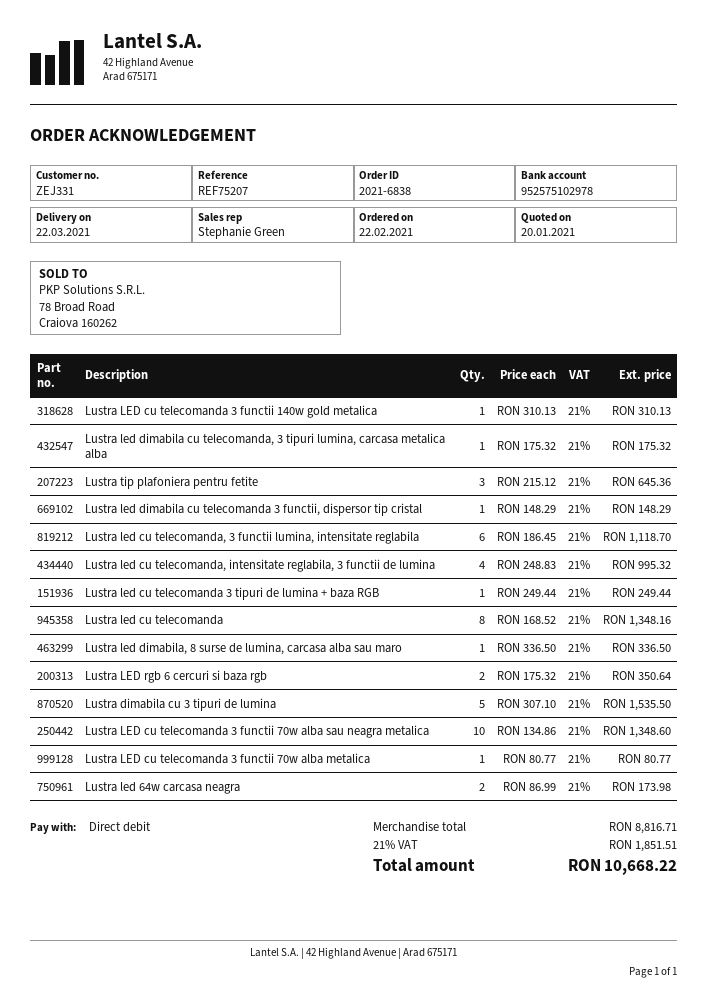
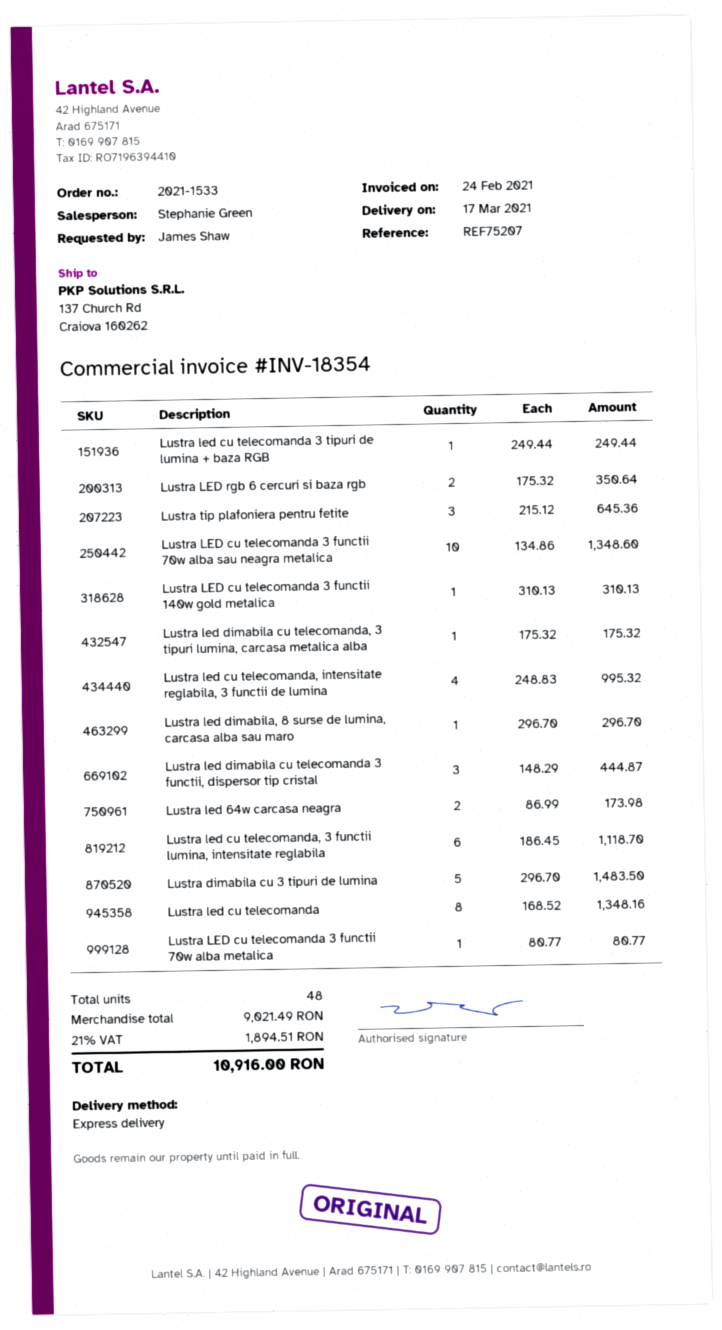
order number: 2021-6838 -> 2021-1533
delivery date: 2021-03-22 -> 2021-03-17
Lustra led dimabila cu telecomanda 3 functii, dispersor tip cristal: 1 x 148.29 = 148.29 -> 3 x 148.29 = 444.87
Lustra led dimabila, 8 surse de lumina, carcasa alba sau maro: 1 x 336.50 = 336.50 -> 1 x 296.70 = 296.70
Lustra dimabila cu 3 tipuri de lumina: 5 x 307.10 = 1535.50 -> 5 x 296.70 = 1483.50
subtotal: 8816.71 -> 9021.49
tax: 21% = 1851.51 -> 21% = 1894.51
total: 10668.22 -> 10916.00

